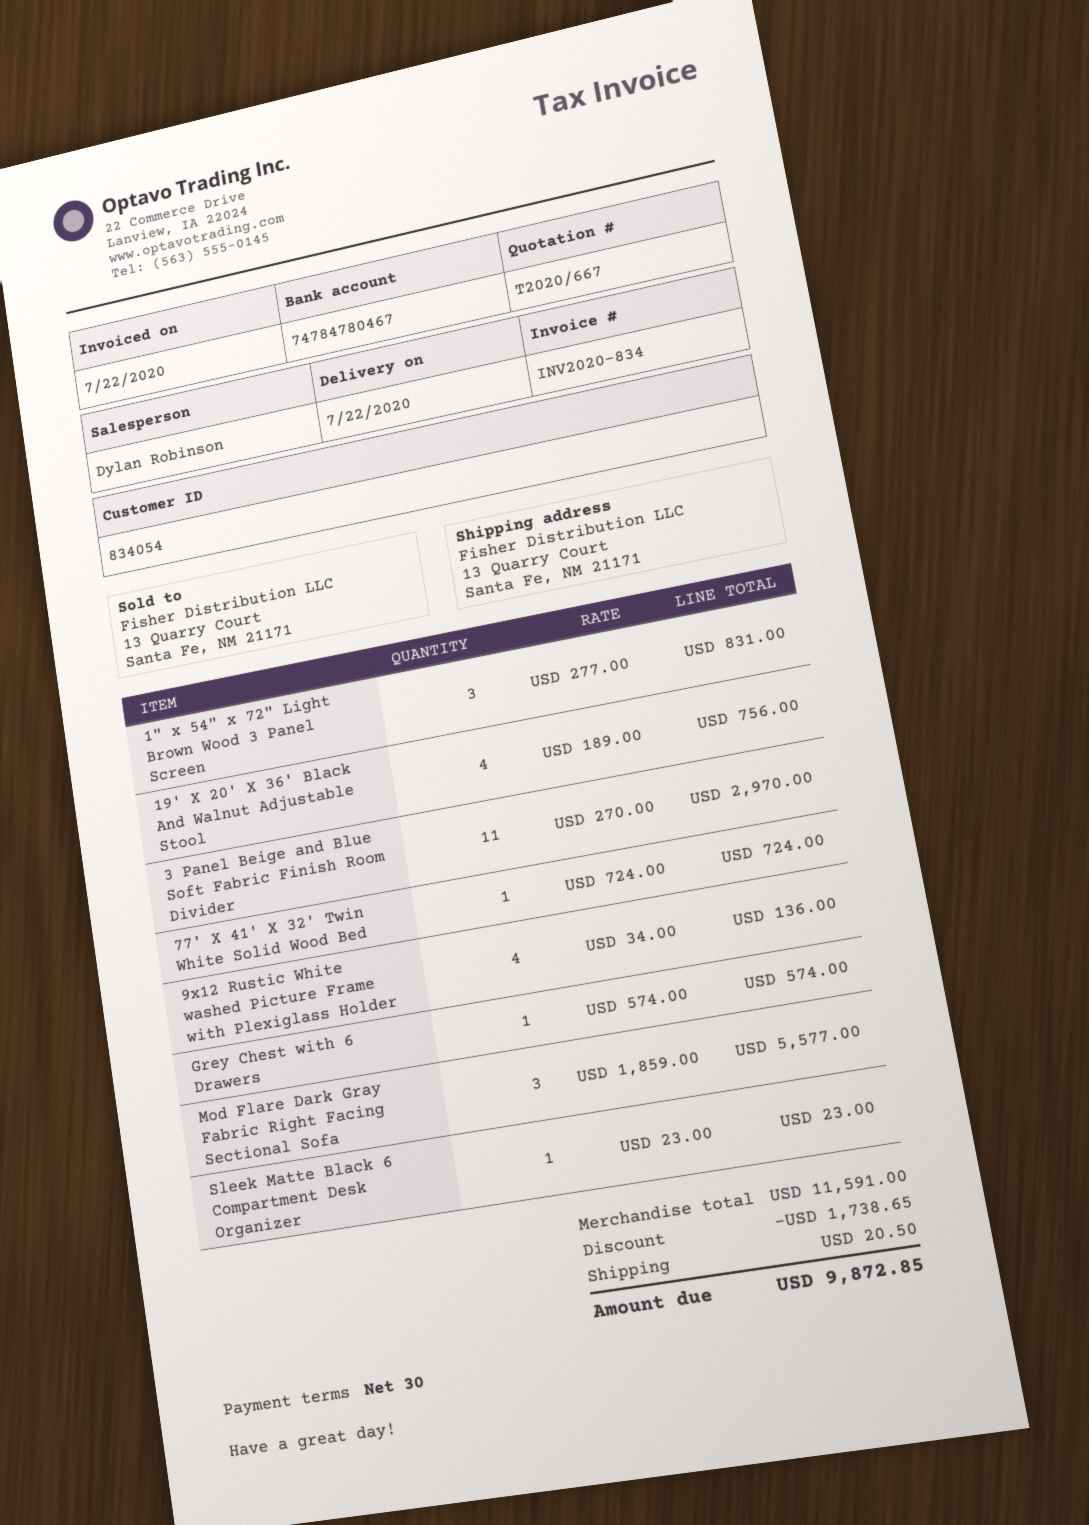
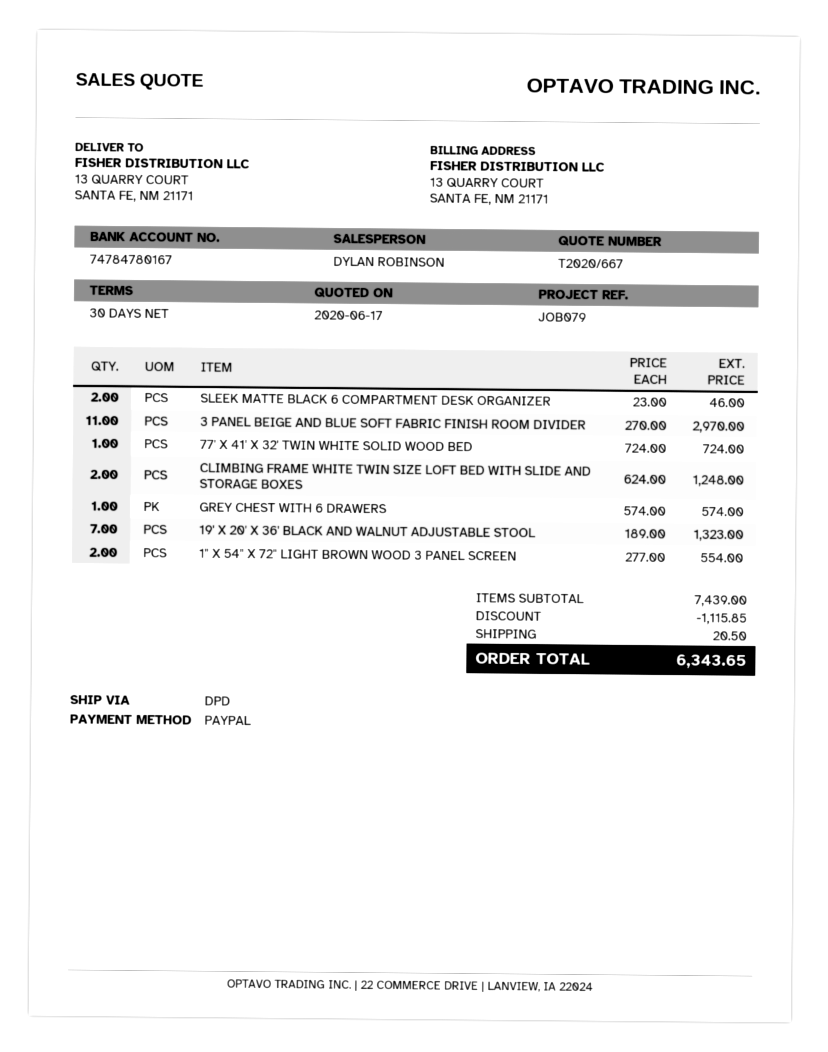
bank account: 74784780467 -> 74784780167
1" x 54" x 72" Light Brown Wood 3 Panel Screen: 3 x 277.00 = 831.00 -> 2 x 277.00 = 554.00
19' X 20' X 36' Black And Walnut Adjustable Stool: 4 x 189.00 = 756.00 -> 7 x 189.00 = 1323.00
9x12 Rustic White washed Picture Frame with Plexiglass Holder: 4 x 34.00 = 136.00 -> none
Mod Flare Dark Gray Fabric Right Facing Sectional Sofa: 3 x 1859.00 = 5577.00 -> none
Sleek Matte Black 6 Compartment Desk Organizer: 1 x 23.00 = 23.00 -> 2 x 23.00 = 46.00
CLIMBING FRAME WHITE TWIN SIZE LOFT BED WITH SLIDE AND STORAGE BOXES: none -> 2 x 624.00 = 1248.00
subtotal: 11591.00 -> 7439.00
discount: 1738.65 -> 1115.85
total: 9872.85 -> 6343.65

